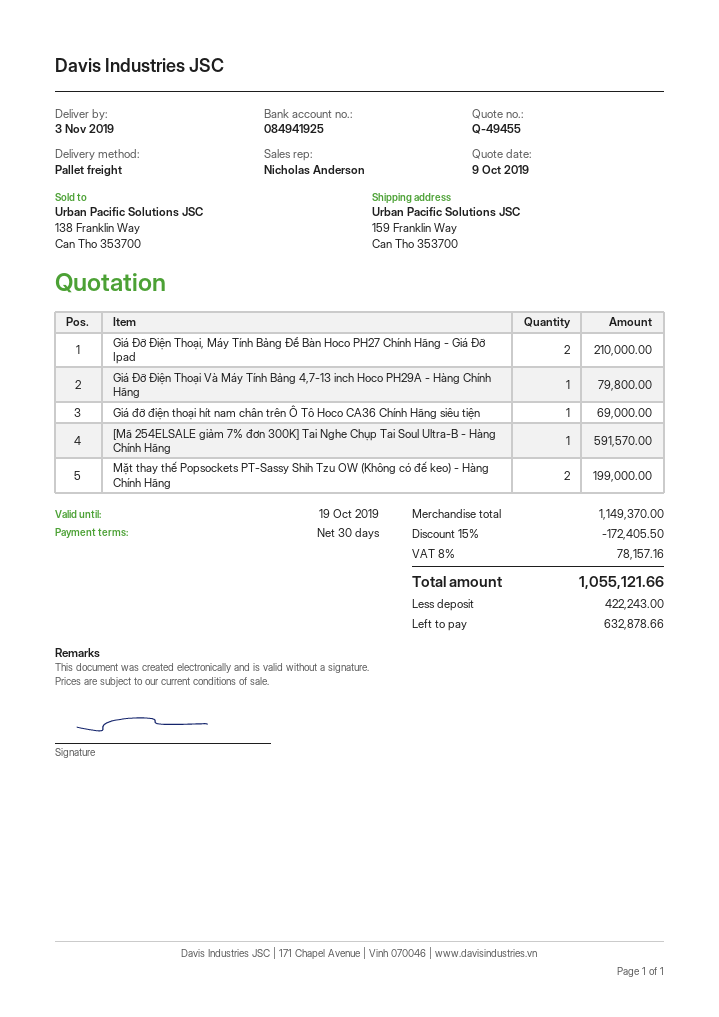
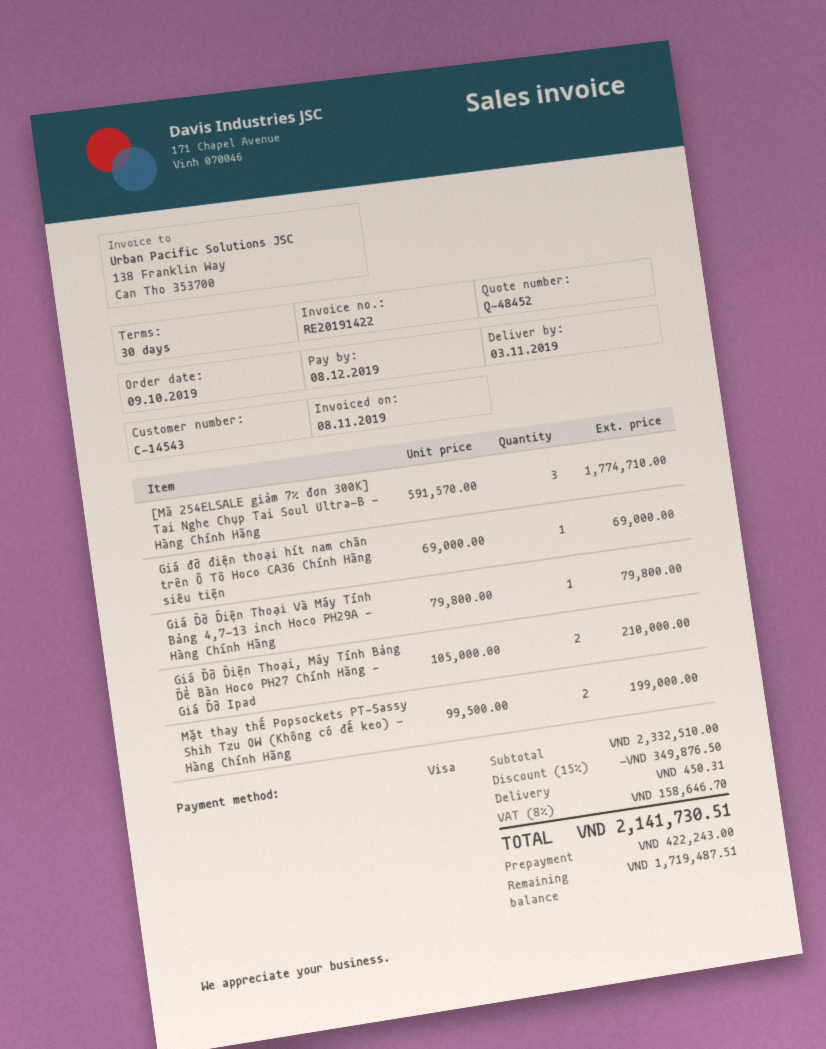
quote number: Q-49455 -> Q-48452
[Mã 254ELSALE giảm 7% đơn 300K] Tai Nghe Chụp Tai Soul Ultra-B - Hàng Chính Hãng: 1 for 591570.00 -> 3 for 1774710.00
subtotal: 1149370.00 -> 2332510.00
discount: 15% = 172405.50 -> 15% = 349876.50
shipping: none -> 450.31
tax: 8% = 78157.16 -> 8% = 158646.70
total: 1055121.66 -> 2141730.51
balance: 632878.66 -> 1719487.51

